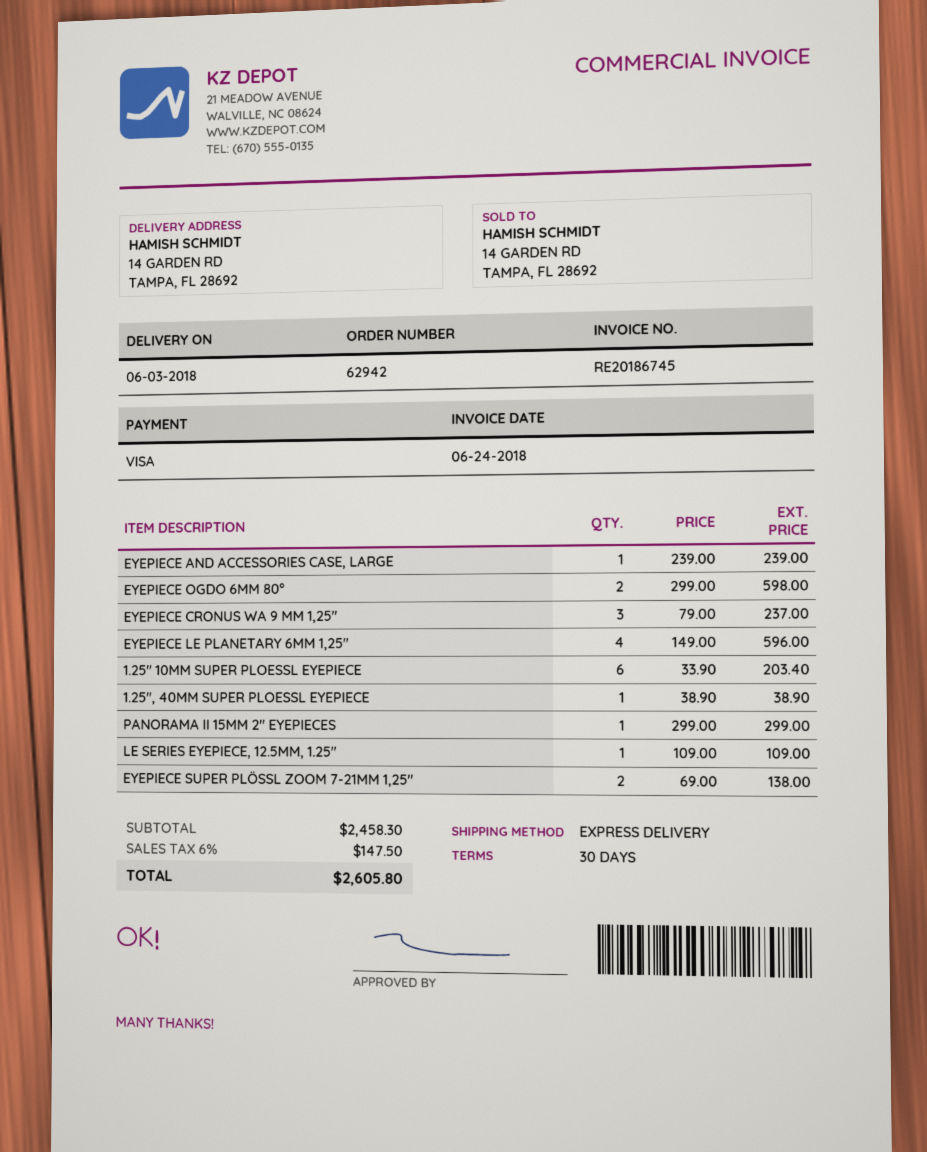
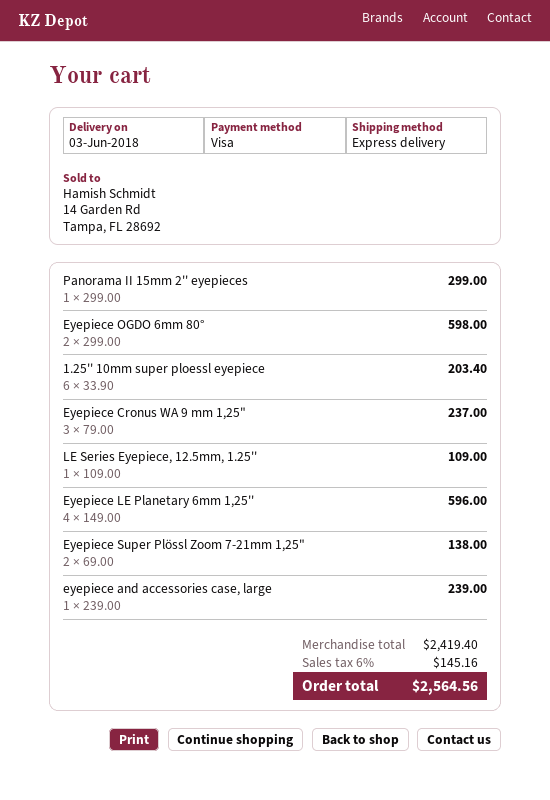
1.25'', 40MM SUPER PLOESSL EYEPIECE: 1 x 38.90 = 38.90 -> none
subtotal: 2458.30 -> 2419.40
tax: 6% = 147.50 -> 6% = 145.16
total: 2605.80 -> 2564.56

